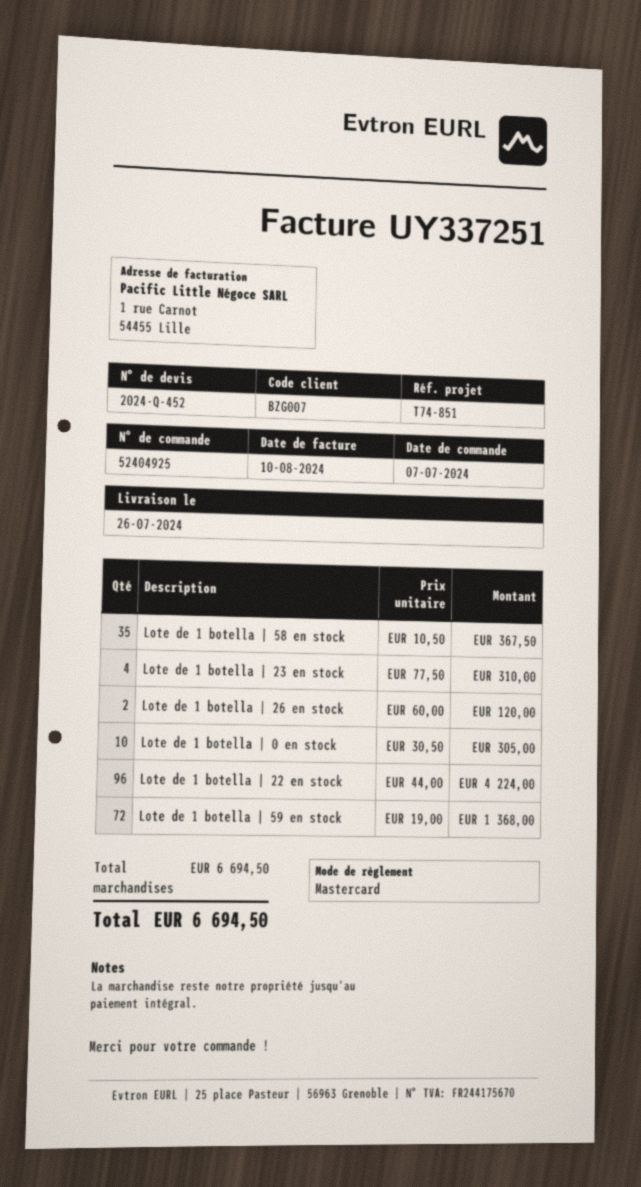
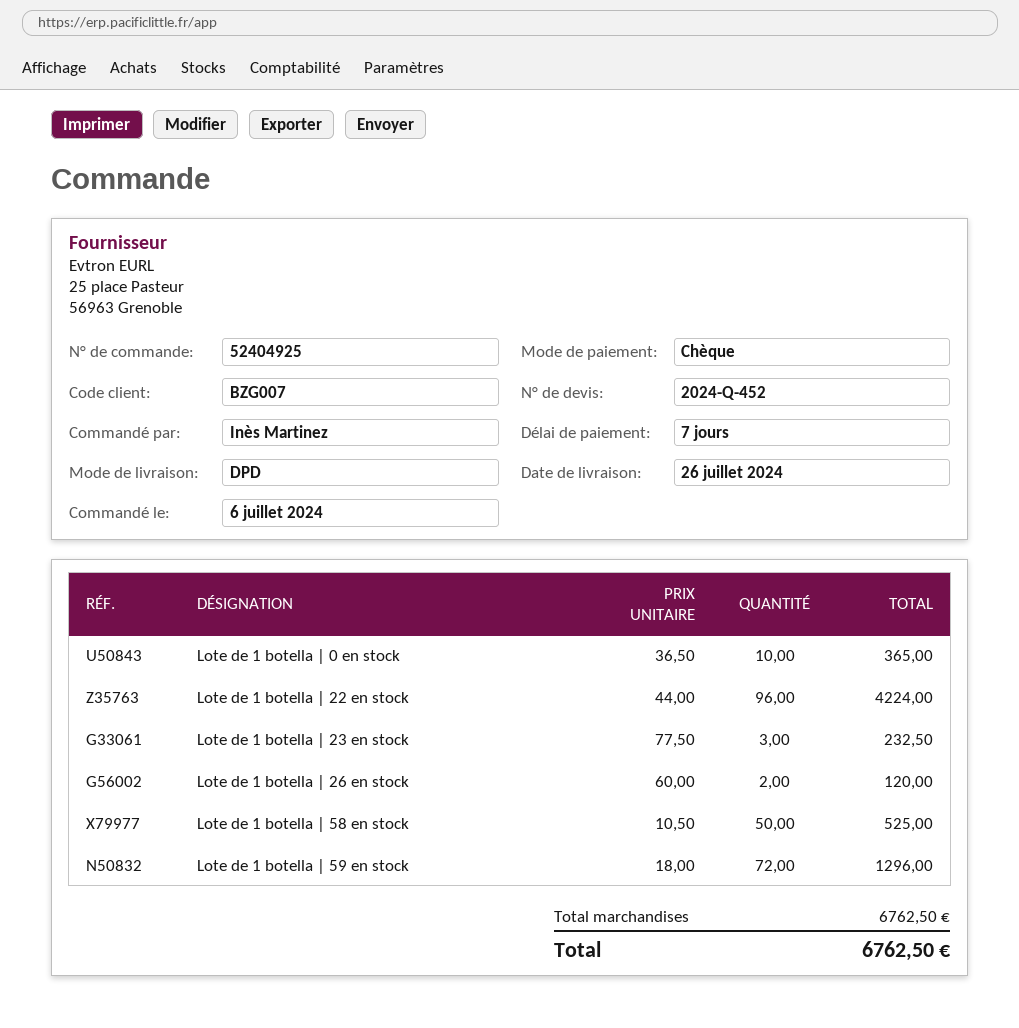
order date: 2024-07-07 -> 2024-07-06
payment method: Mastercard -> cheque
Lote de 1 botella | 58 en stock: 35 x 10.50 = 367.50 -> 50 x 10.50 = 525.00
Lote de 1 botella | 23 en stock: 4 x 77.50 = 310.00 -> 3 x 77.50 = 232.50
Lote de 1 botella | 0 en stock: 10 x 30.50 = 305.00 -> 10 x 36.50 = 365.00
Lote de 1 botella | 59 en stock: 72 x 19.00 = 1368.00 -> 72 x 18.00 = 1296.00
subtotal: 6694.50 -> 6762.50
total: 6694.50 -> 6762.50

